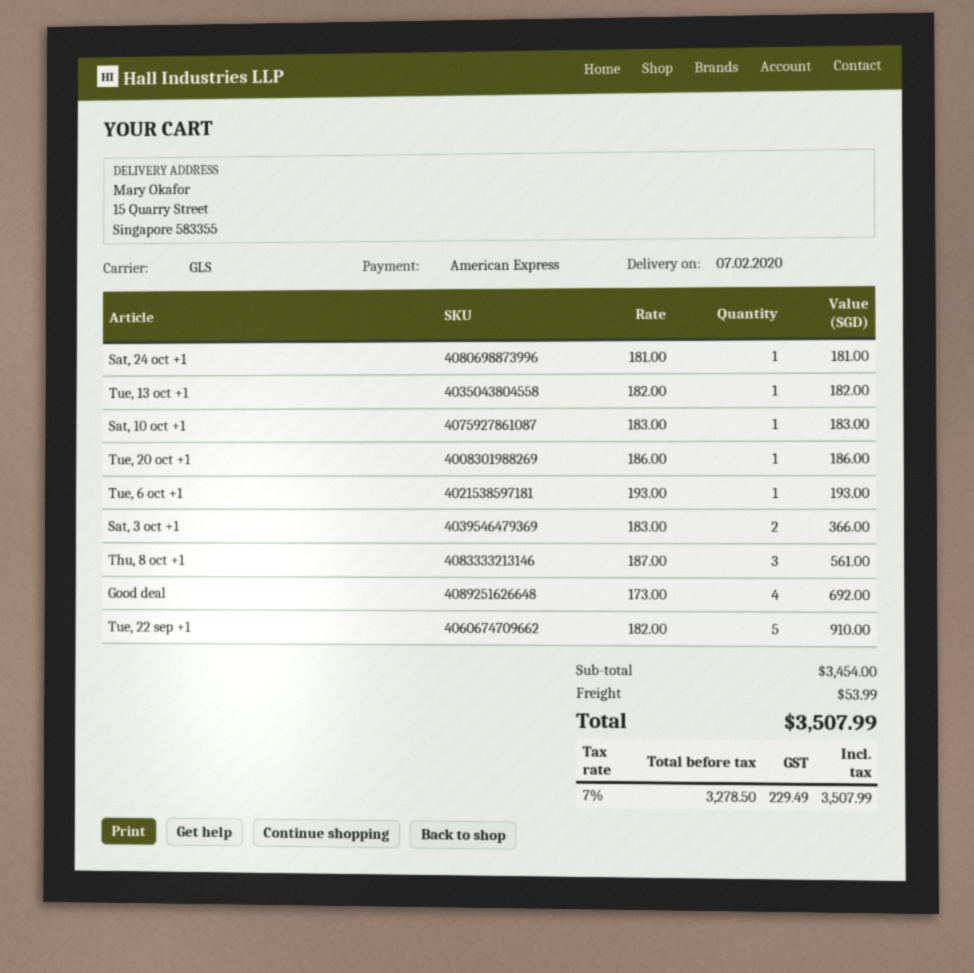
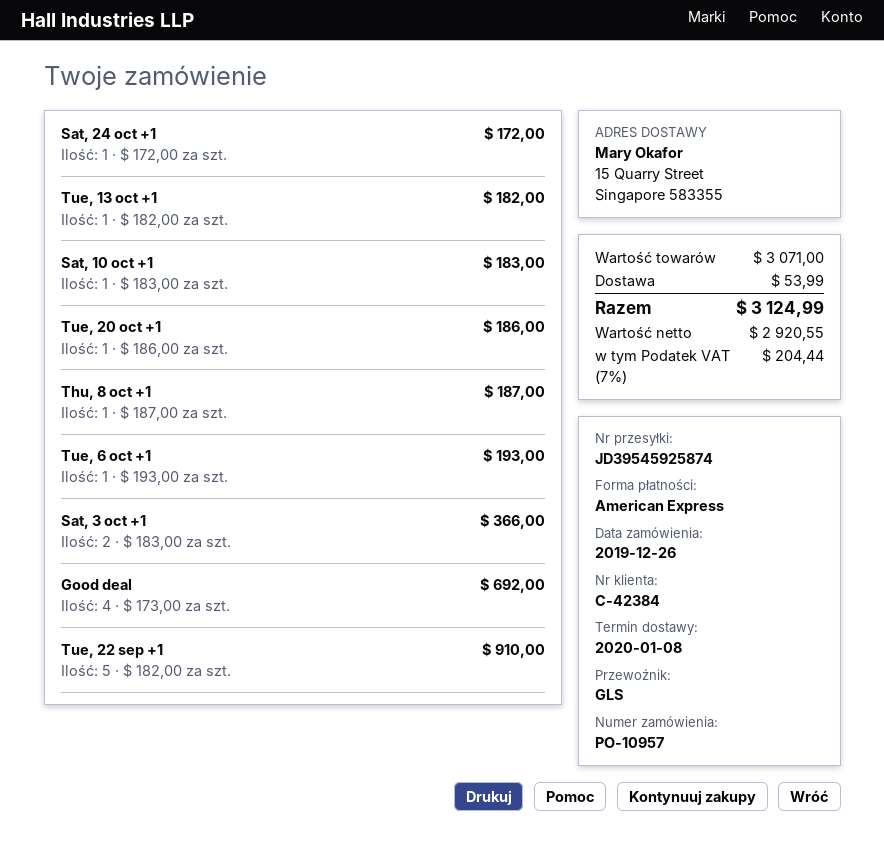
delivery date: 2020-02-07 -> 2020-01-08
Sat, 24 oct +1: 1 x 181.00 = 181.00 -> 1 x 172.00 = 172.00
Thu, 8 oct +1: 3 x 187.00 = 561.00 -> 1 x 187.00 = 187.00
subtotal: 3454.00 -> 3071.00
net: 3278.50 -> 2920.55
tax: 7% = 229.49 -> 7% = 204.44
total: 3507.99 -> 3124.99

